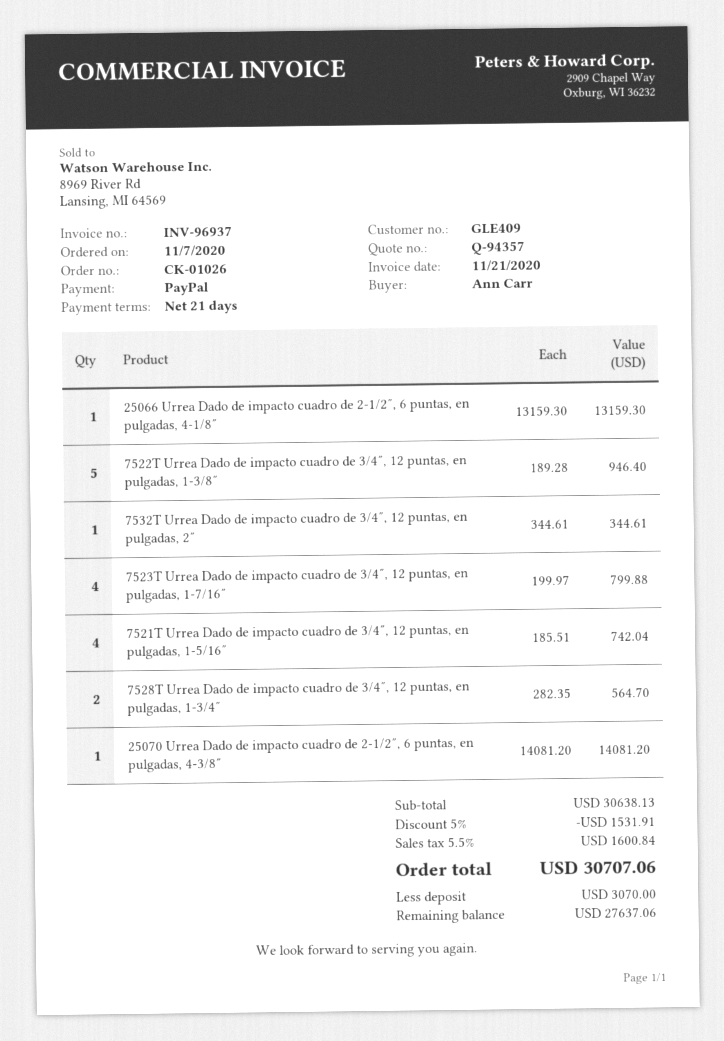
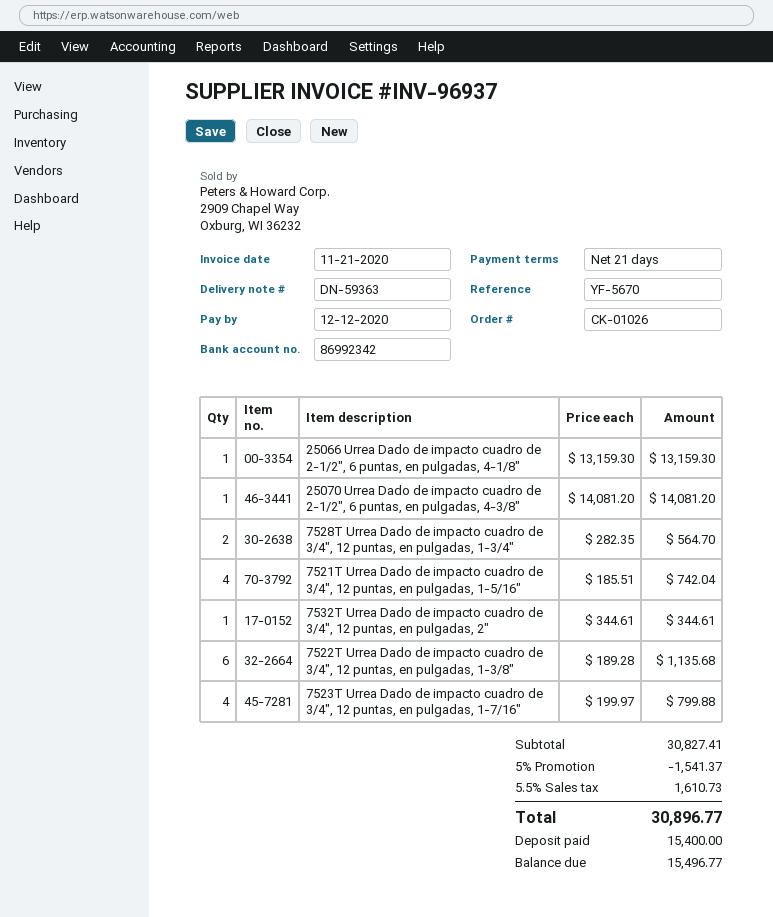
7522T Urrea Dado de impacto cuadro de 3/4″, 12 puntas, en pulgadas, 1-3/8″: 5 x 189.28 = 946.40 -> 6 x 189.28 = 1135.68
subtotal: 30638.13 -> 30827.41
discount: 5% = 1531.91 -> 5% = 1541.37
tax: 5.5% = 1600.84 -> 5.5% = 1610.73
total: 30707.06 -> 30896.77
deposit: 3070.00 -> 15400.00
balance: 27637.06 -> 15496.77

